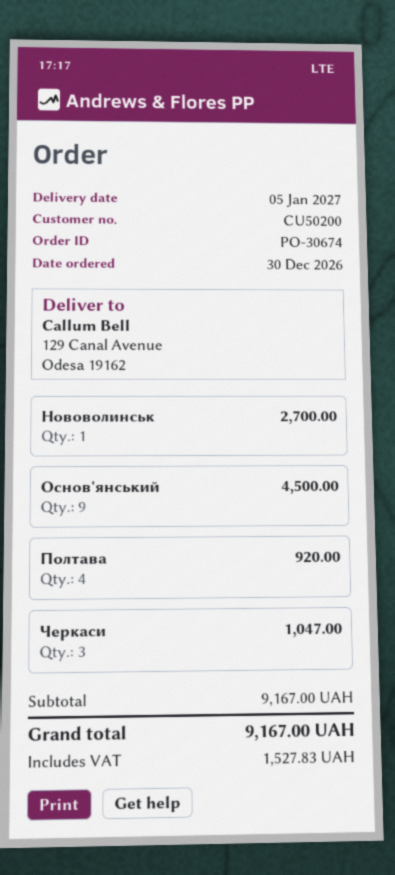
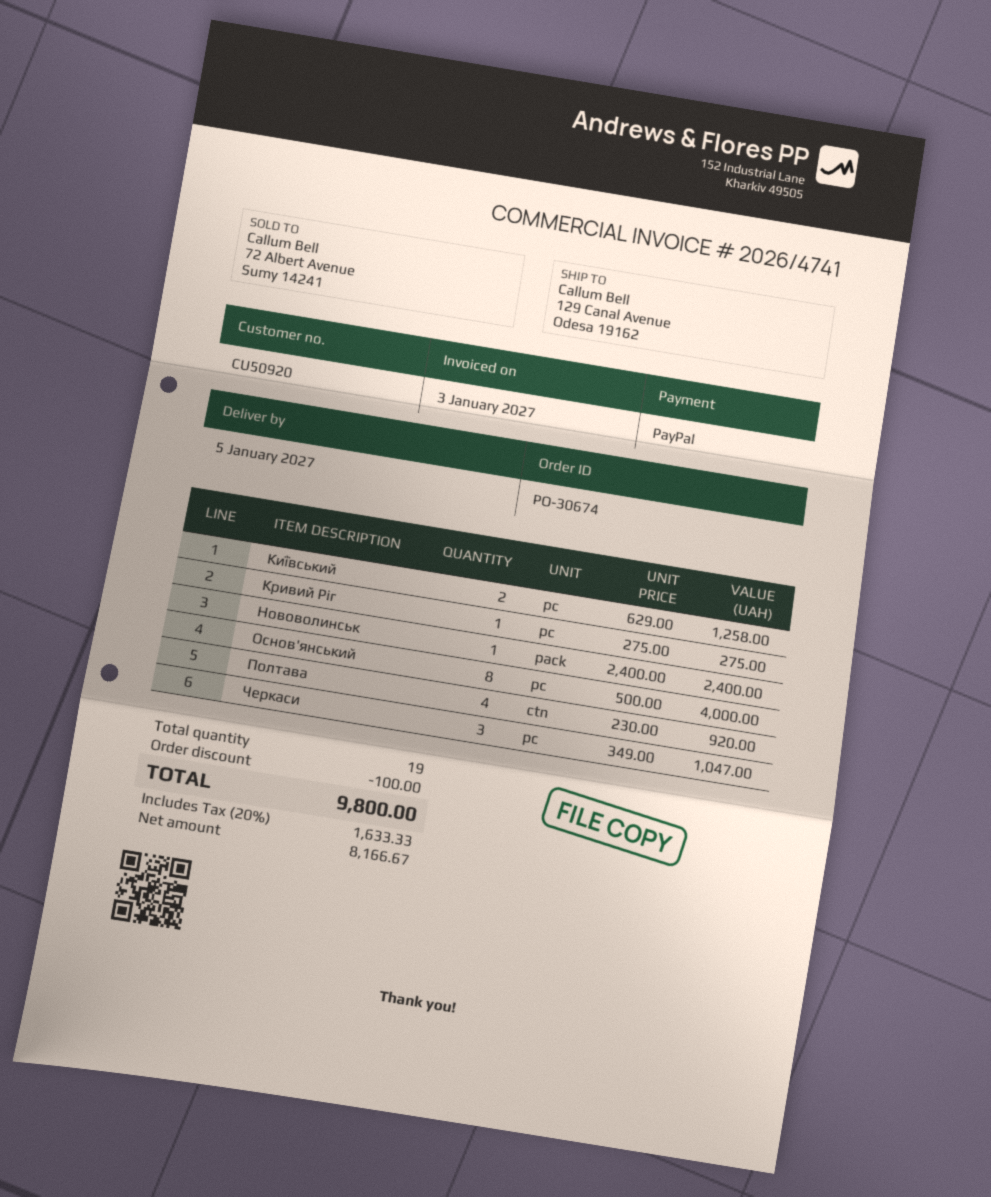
customer number: CU50200 -> CU50920
Нововолинськ: 1 for 2700.00 -> 1 for 2400.00
Основ'янський: 9 for 4500.00 -> 8 for 4000.00
Київський: none -> 2 for 1258.00
Кривий Ріг: none -> 1 for 275.00
discount: none -> 100.00
tax: 1527.83 -> 1633.33
total: 9167.00 -> 9800.00

